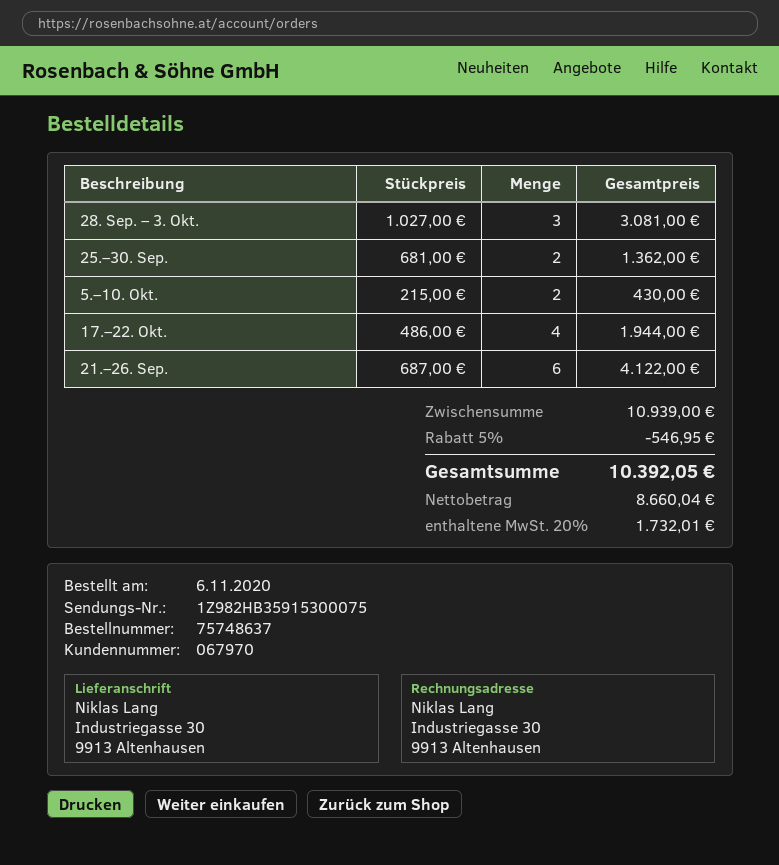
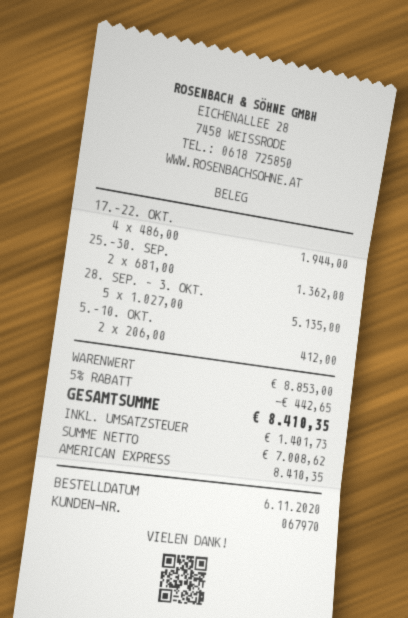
28. Sep. – 3. Okt.: 3 x 1027.00 = 3081.00 -> 5 x 1027.00 = 5135.00
5.–10. Okt.: 2 x 215.00 = 430.00 -> 2 x 206.00 = 412.00
21.–26. Sep.: 6 x 687.00 = 4122.00 -> none
subtotal: 10939.00 -> 8853.00
discount: 5% = 546.95 -> 5% = 442.65
net: 8660.04 -> 7008.62
tax: 1732.01 -> 1401.73
total: 10392.05 -> 8410.35

